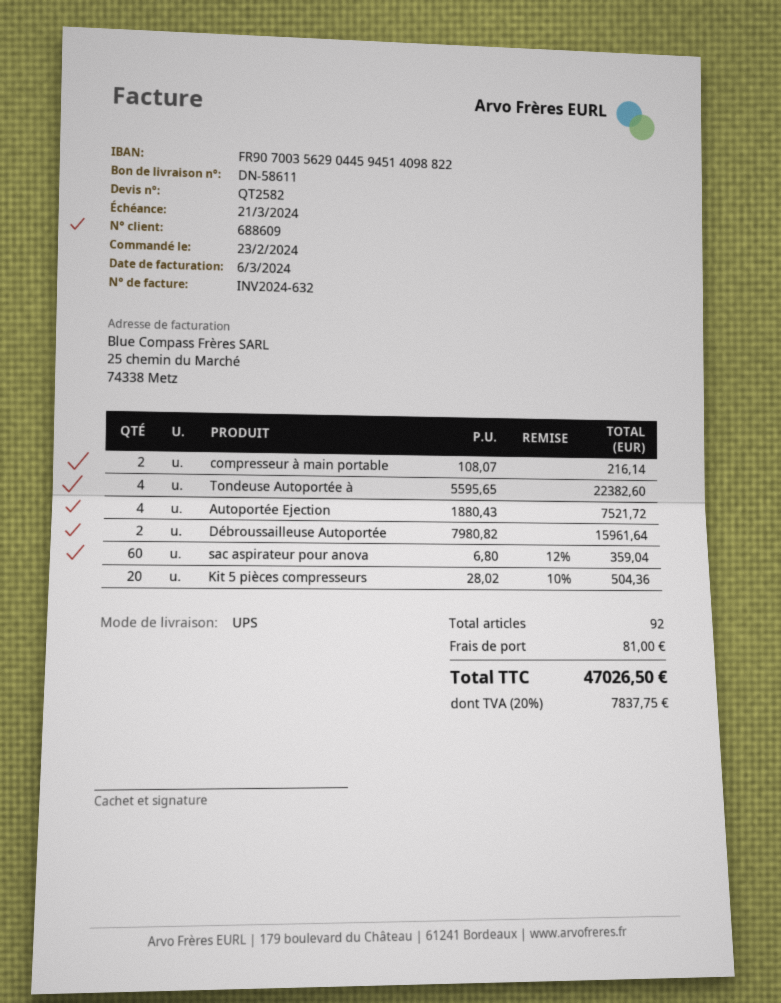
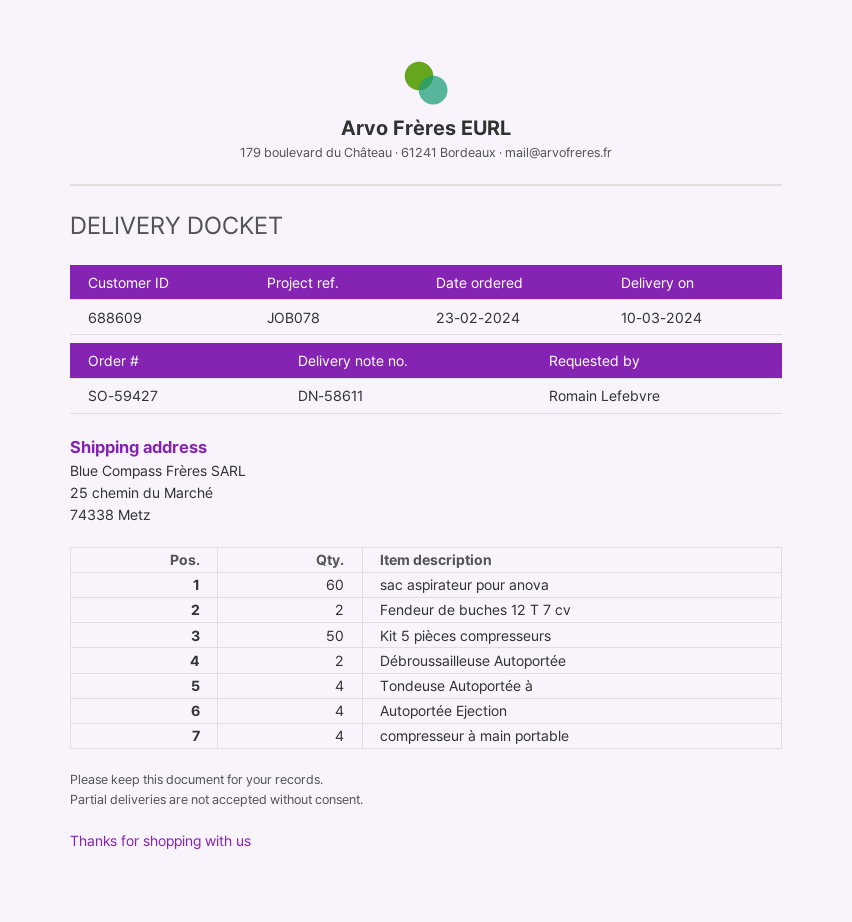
compresseur à main portable: 2 -> 4
Kit 5 pièces compresseurs: 20 -> 50
Fendeur de buches 12 T 7 cv: none -> 2

